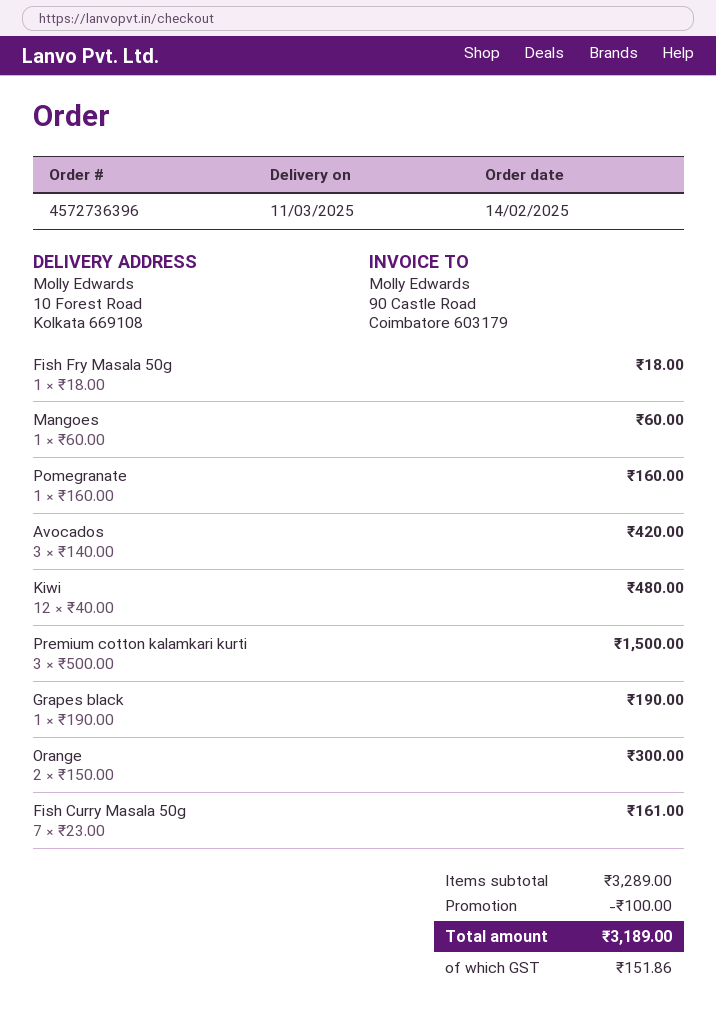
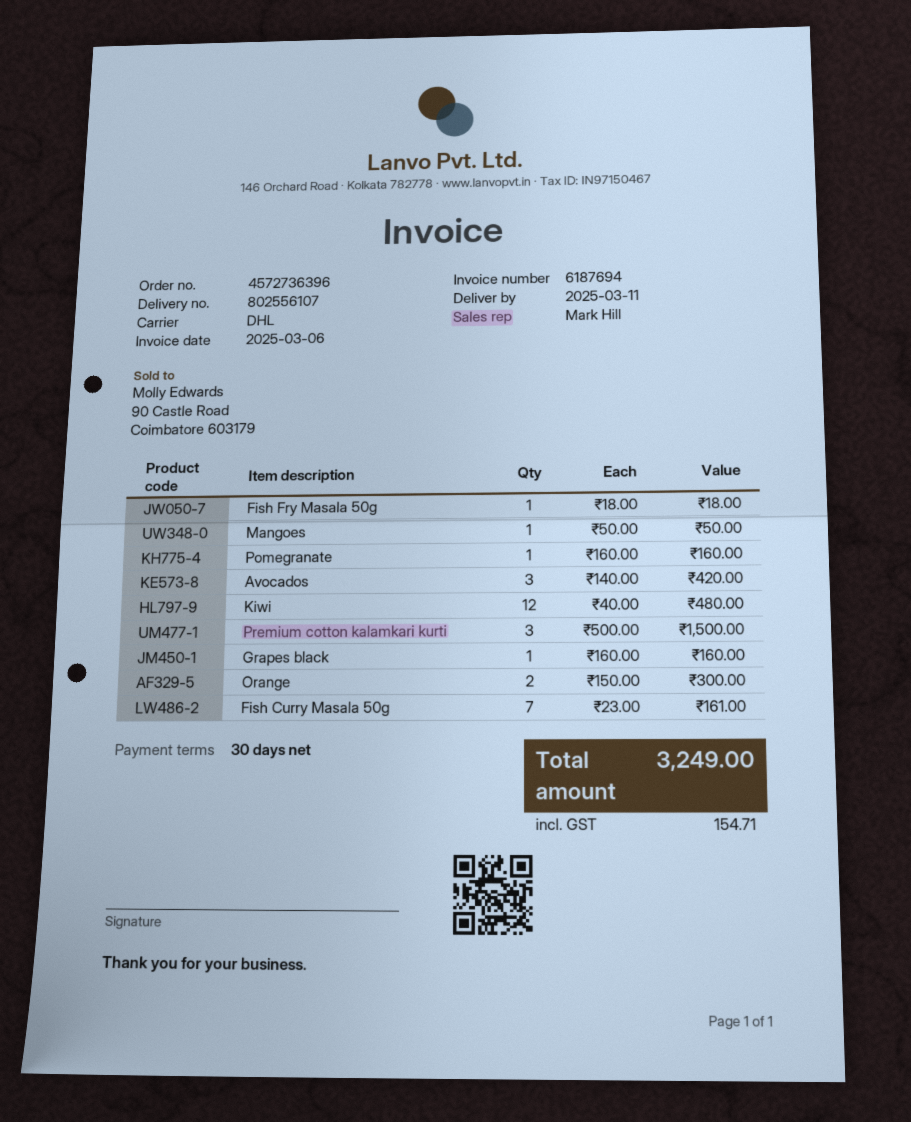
Mangoes: 1 x 60.00 = 60.00 -> 1 x 50.00 = 50.00
Grapes black: 1 x 190.00 = 190.00 -> 1 x 160.00 = 160.00
discount: 100.00 -> none
tax: 151.86 -> 154.71
total: 3189.00 -> 3249.00

